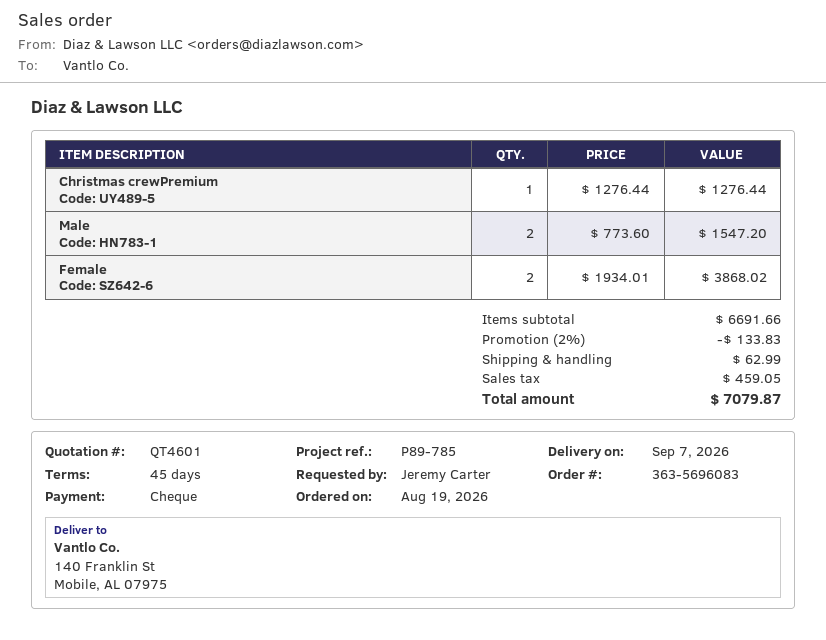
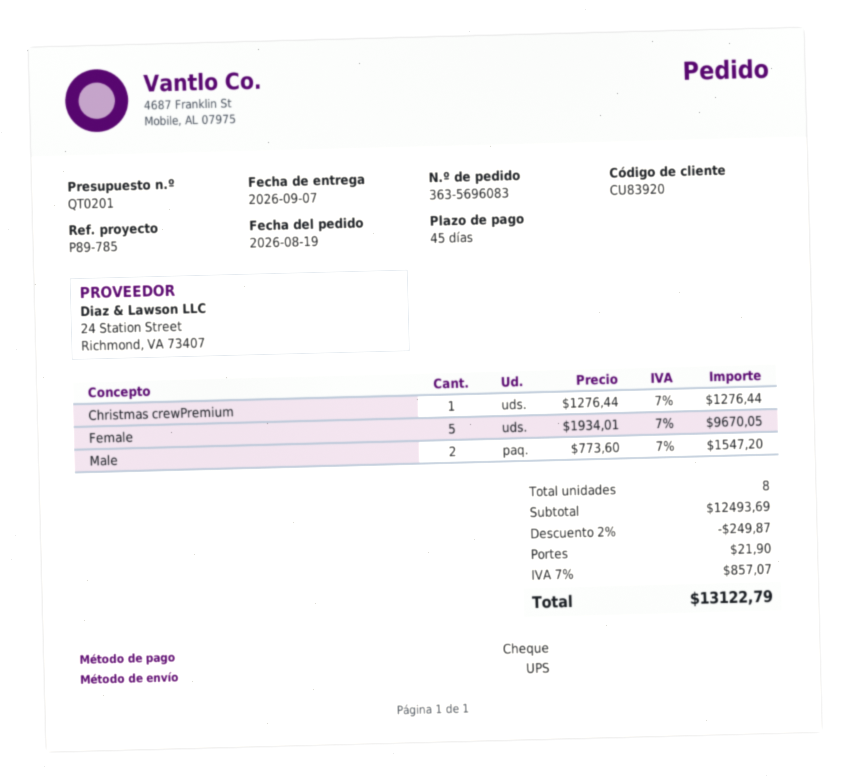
quote number: QT4601 -> QT0201
Female: 2 x 1934.01 = 3868.02 -> 5 x 1934.01 = 9670.05
subtotal: 6691.66 -> 12493.69
discount: 2% = 133.83 -> 2% = 249.87
shipping: 62.99 -> 21.90
tax: 459.05 -> 857.07
total: 7079.87 -> 13122.79

